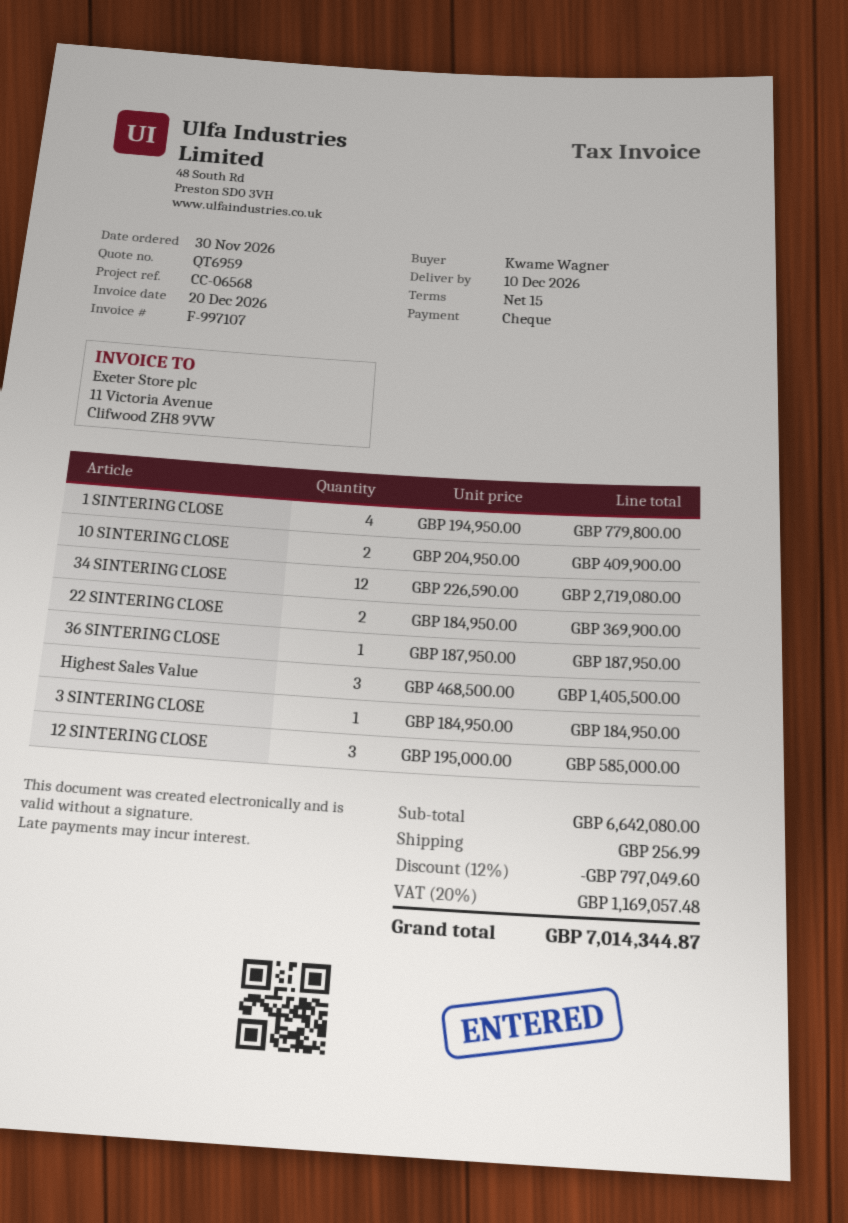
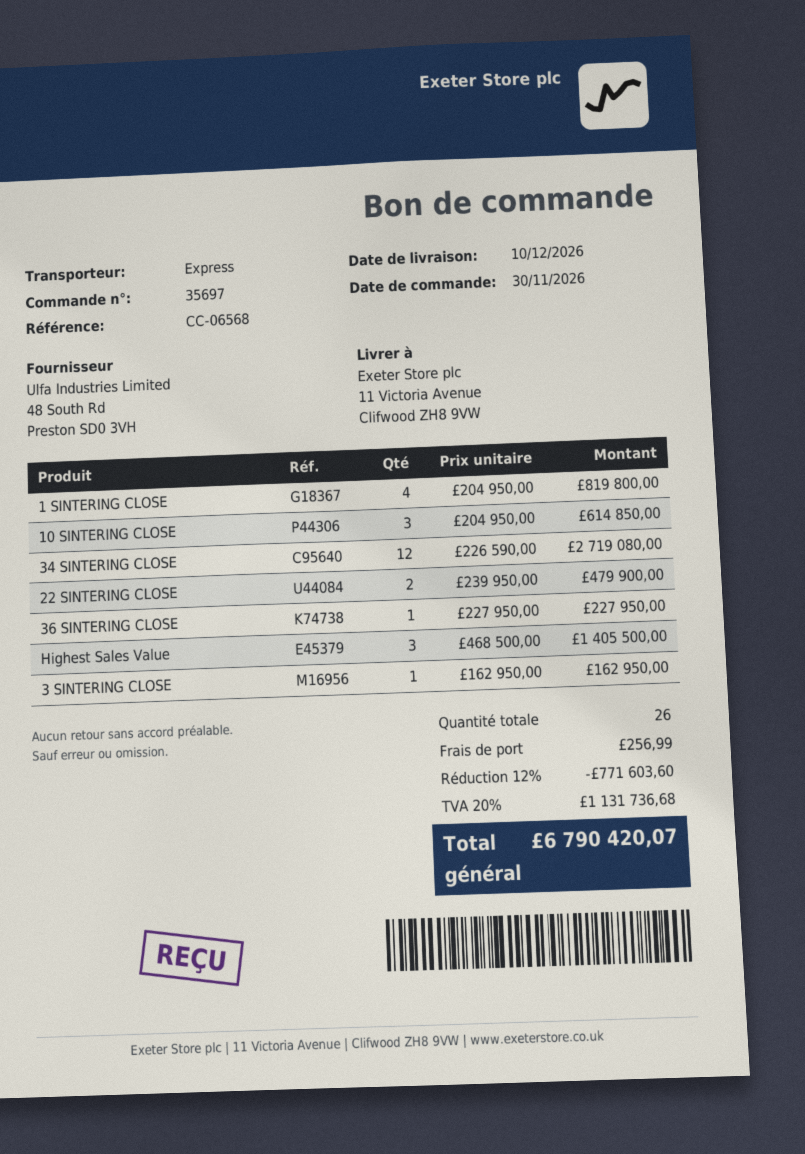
1 SINTERING CLOSE: 4 x 194950.00 = 779800.00 -> 4 x 204950.00 = 819800.00
10 SINTERING CLOSE: 2 x 204950.00 = 409900.00 -> 3 x 204950.00 = 614850.00
22 SINTERING CLOSE: 2 x 184950.00 = 369900.00 -> 2 x 239950.00 = 479900.00
36 SINTERING CLOSE: 1 x 187950.00 = 187950.00 -> 1 x 227950.00 = 227950.00
3 SINTERING CLOSE: 1 x 184950.00 = 184950.00 -> 1 x 162950.00 = 162950.00
12 SINTERING CLOSE: 3 x 195000.00 = 585000.00 -> none
discount: 12% = 797049.60 -> 12% = 771603.60
tax: 20% = 1169057.48 -> 20% = 1131736.68
total: 7014344.87 -> 6790420.07

